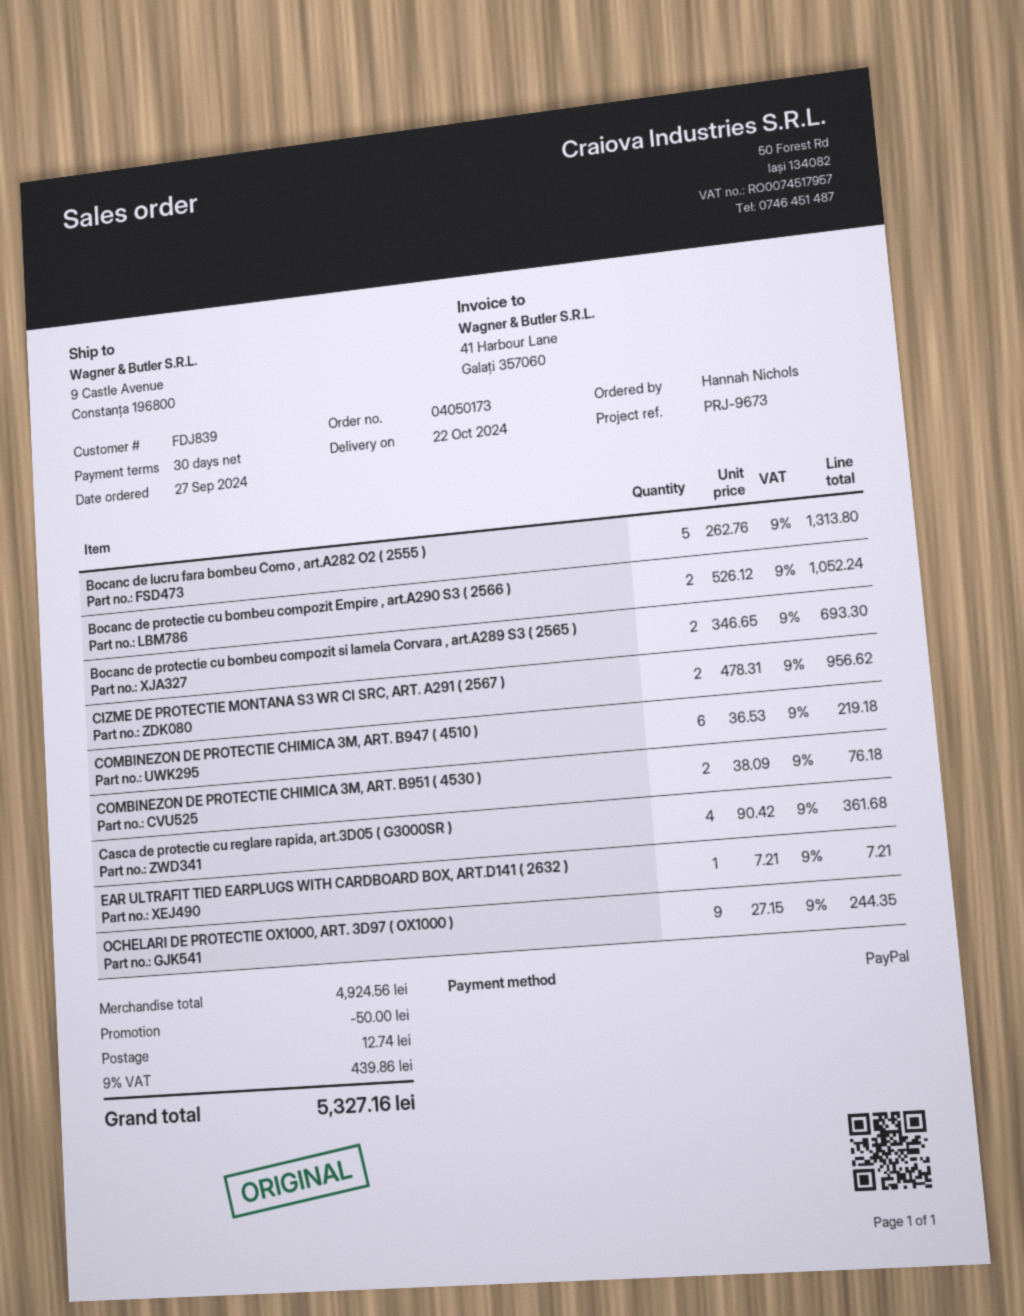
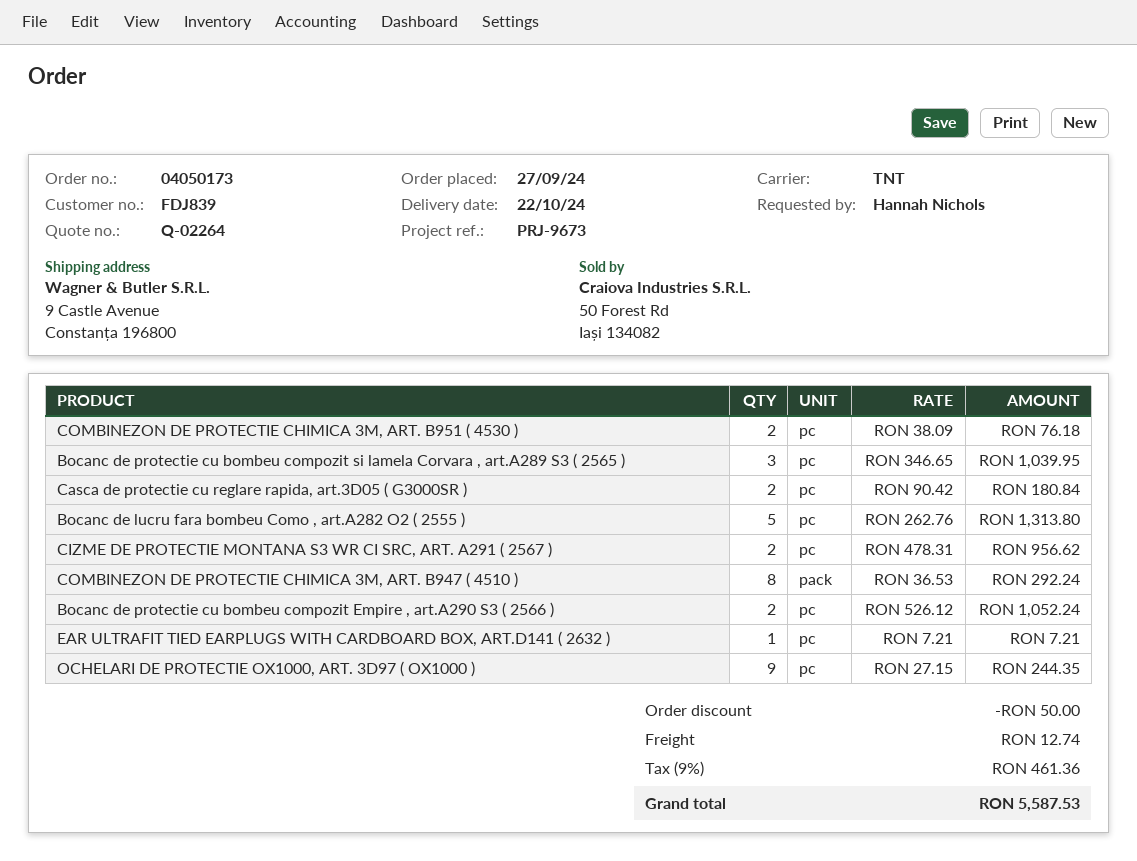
Bocanc de protectie cu bombeu compozit si lamela Corvara , art.A289 S3 ( 2565 ): 2 x 346.65 = 693.30 -> 3 x 346.65 = 1039.95
COMBINEZON DE PROTECTIE CHIMICA 3M, ART. B947 ( 4510 ): 6 x 36.53 = 219.18 -> 8 x 36.53 = 292.24
Casca de protectie cu reglare rapida, art.3D05 ( G3000SR ): 4 x 90.42 = 361.68 -> 2 x 90.42 = 180.84
tax: 9% = 439.86 -> 9% = 461.36
total: 5327.16 -> 5587.53

